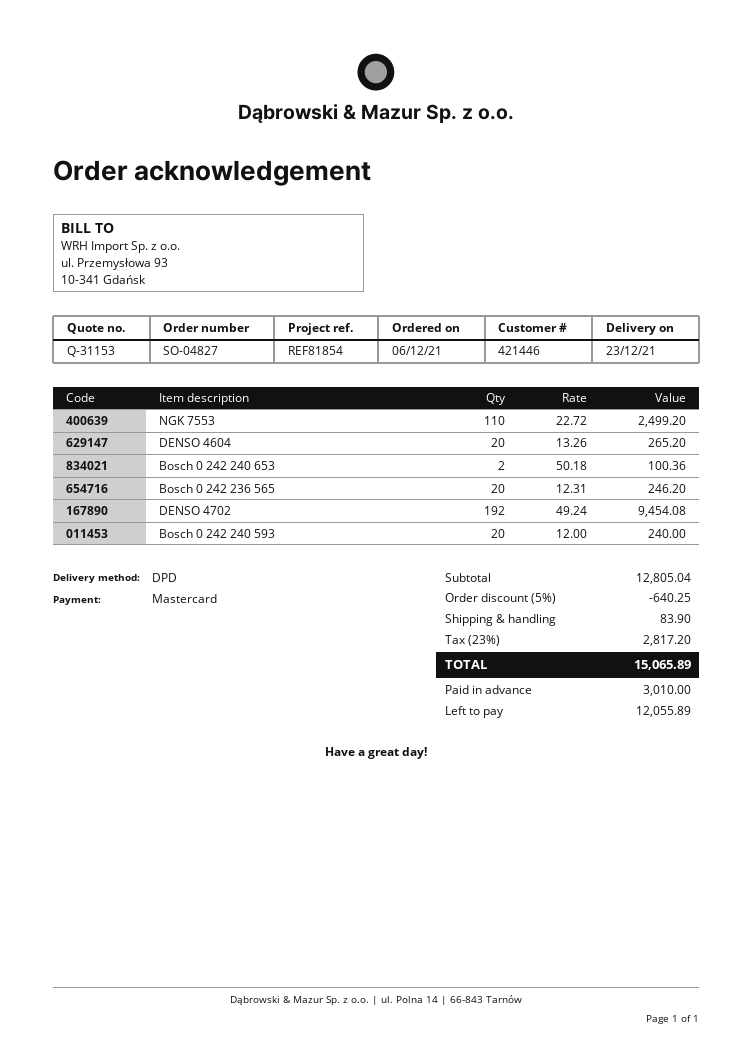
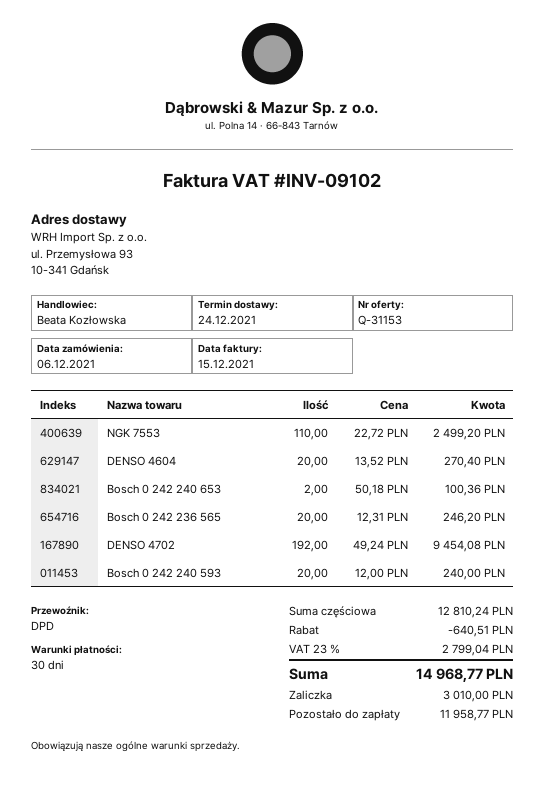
delivery date: 2021-12-23 -> 2021-12-24
DENSO 4604: 20 x 13.26 = 265.20 -> 20 x 13.52 = 270.40
subtotal: 12805.04 -> 12810.24
discount: 640.25 -> 640.51
shipping: 83.90 -> none
tax: 23% = 2817.20 -> 23% = 2799.04
total: 15065.89 -> 14968.77
balance: 12055.89 -> 11958.77

